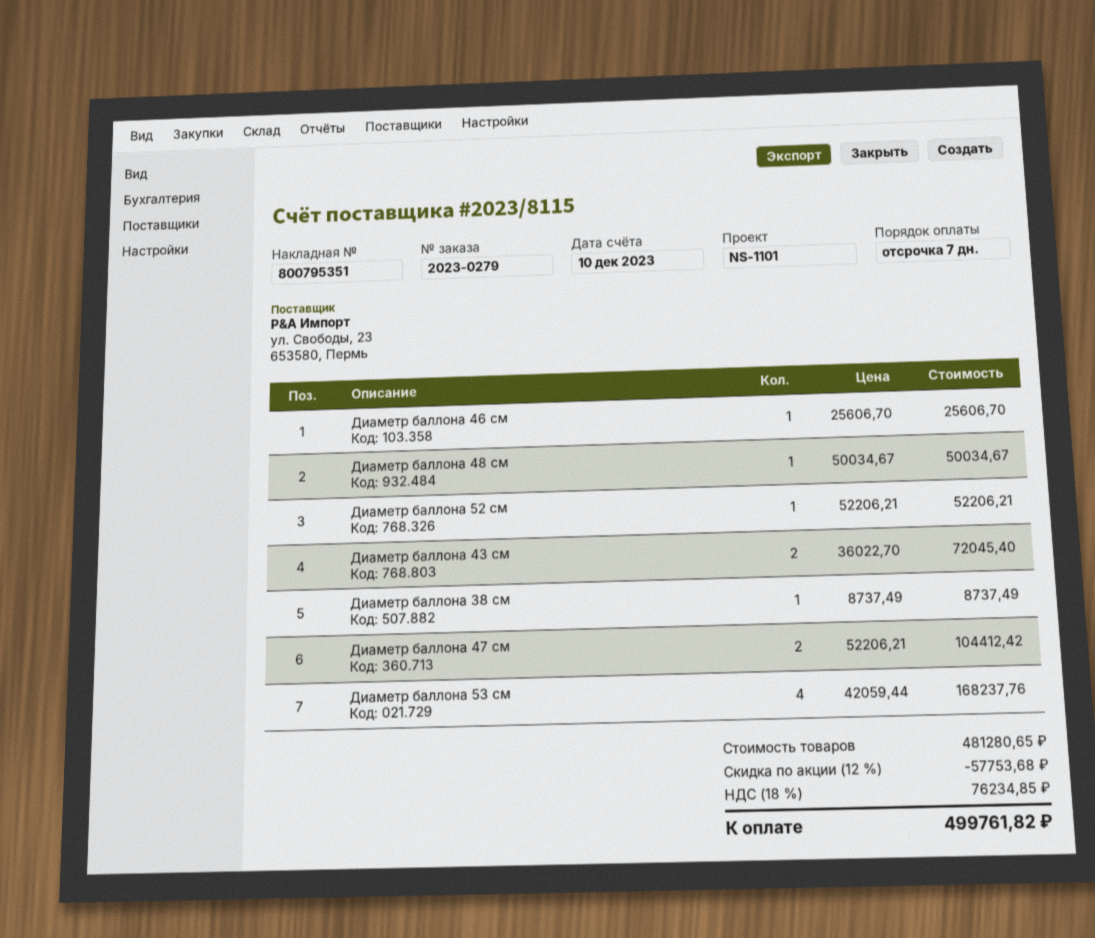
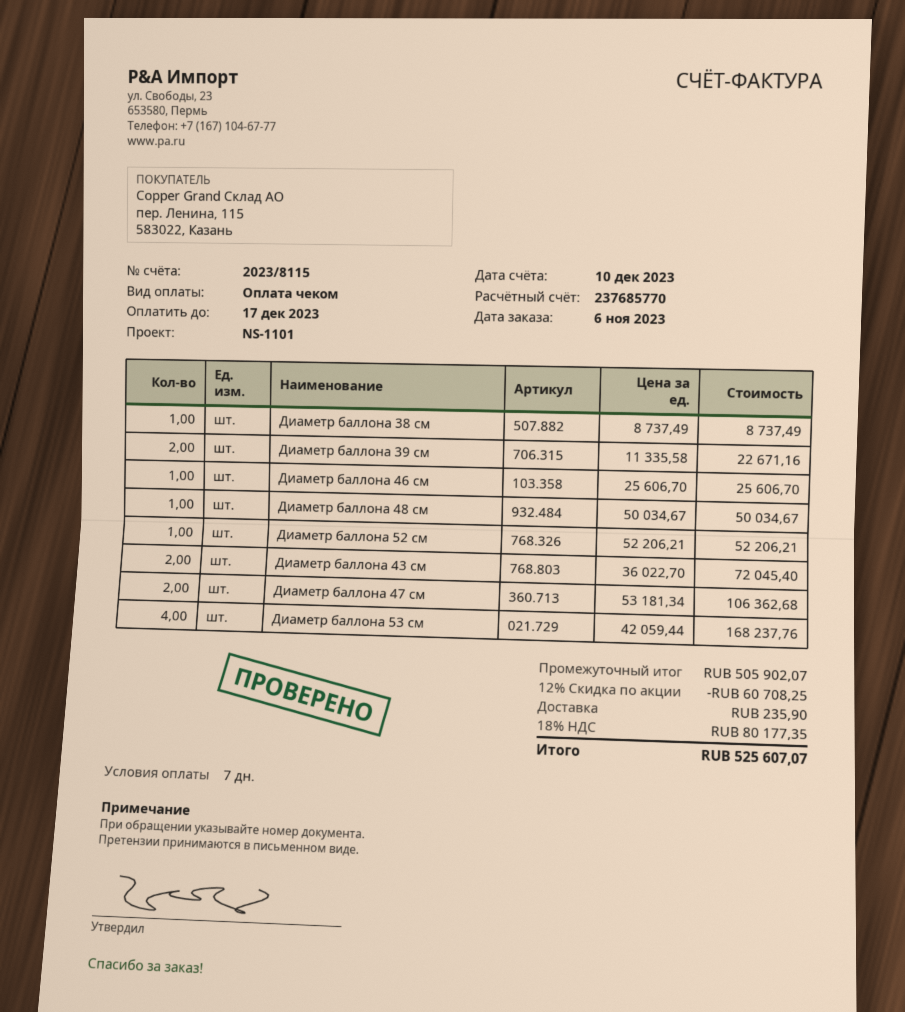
Диаметр баллона 47 см: 2 x 52206.21 = 104412.42 -> 2 x 53181.34 = 106362.68
Диаметр баллона 39 см: none -> 2 x 11335.58 = 22671.16
subtotal: 481280.65 -> 505902.07
discount: 12% = 57753.68 -> 12% = 60708.25
shipping: none -> 235.90
tax: 18% = 76234.85 -> 18% = 80177.35
total: 499761.82 -> 525607.07

